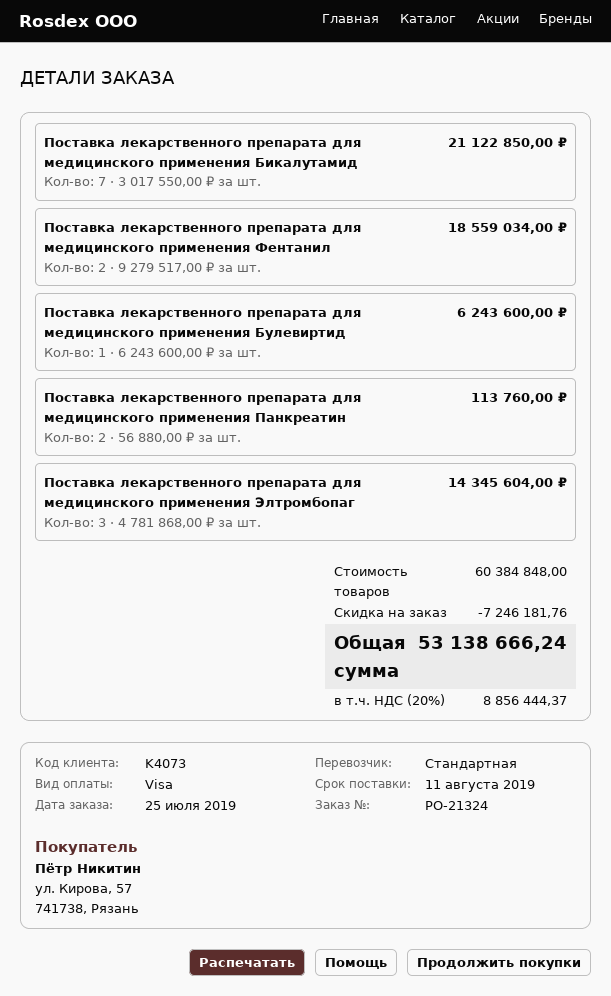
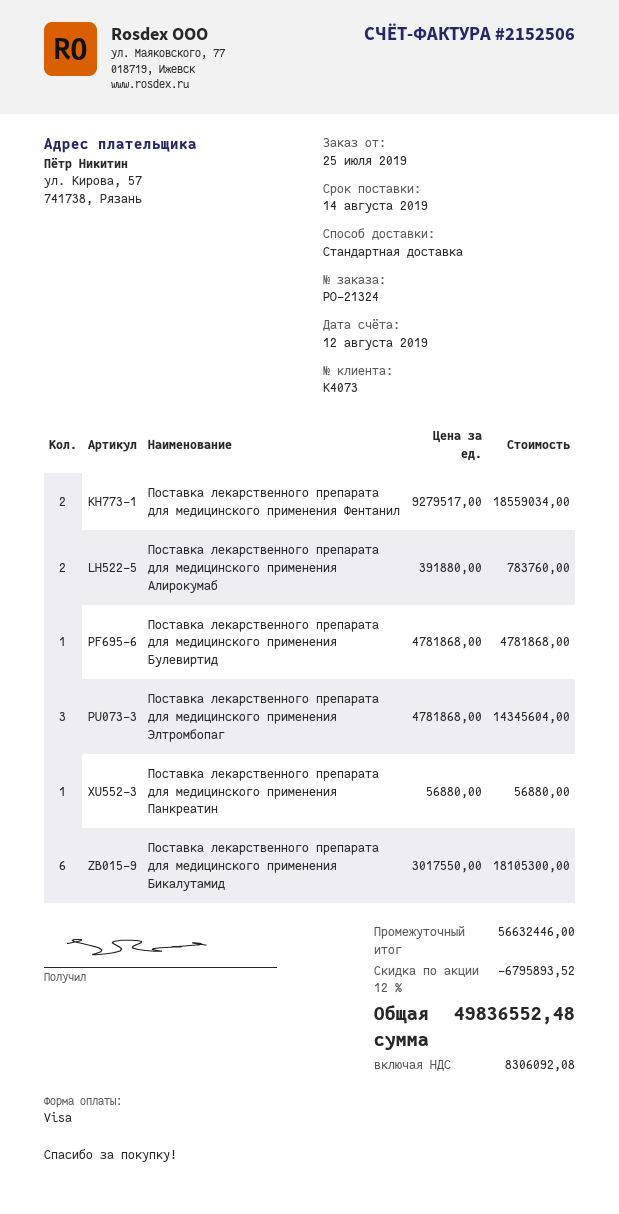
delivery date: 2019-08-11 -> 2019-08-14
Поставка лекарственного препарата для медицинского применения Бикалутамид: 7 x 3017550.00 = 21122850.00 -> 6 x 3017550.00 = 18105300.00
Поставка лекарственного препарата для медицинского применения Булевиртид: 1 x 6243600.00 = 6243600.00 -> 1 x 4781868.00 = 4781868.00
Поставка лекарственного препарата для медицинского применения Панкреатин: 2 x 56880.00 = 113760.00 -> 1 x 56880.00 = 56880.00
Поставка лекарственного препарата для медицинского применения Алирокумаб: none -> 2 x 391880.00 = 783760.00
subtotal: 60384848.00 -> 56632446.00
discount: 7246181.76 -> 6795893.52
tax: 8856444.37 -> 8306092.08
total: 53138666.24 -> 49836552.48

